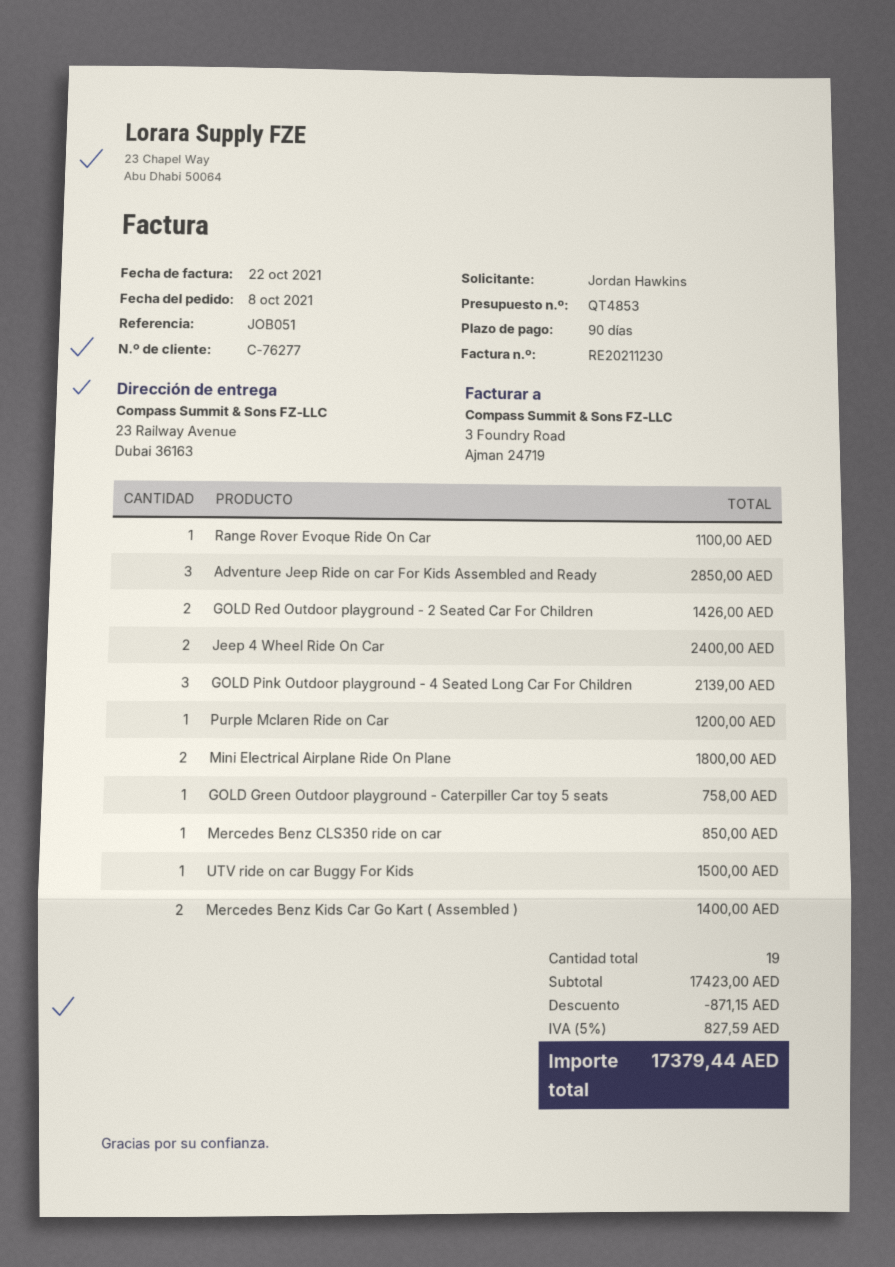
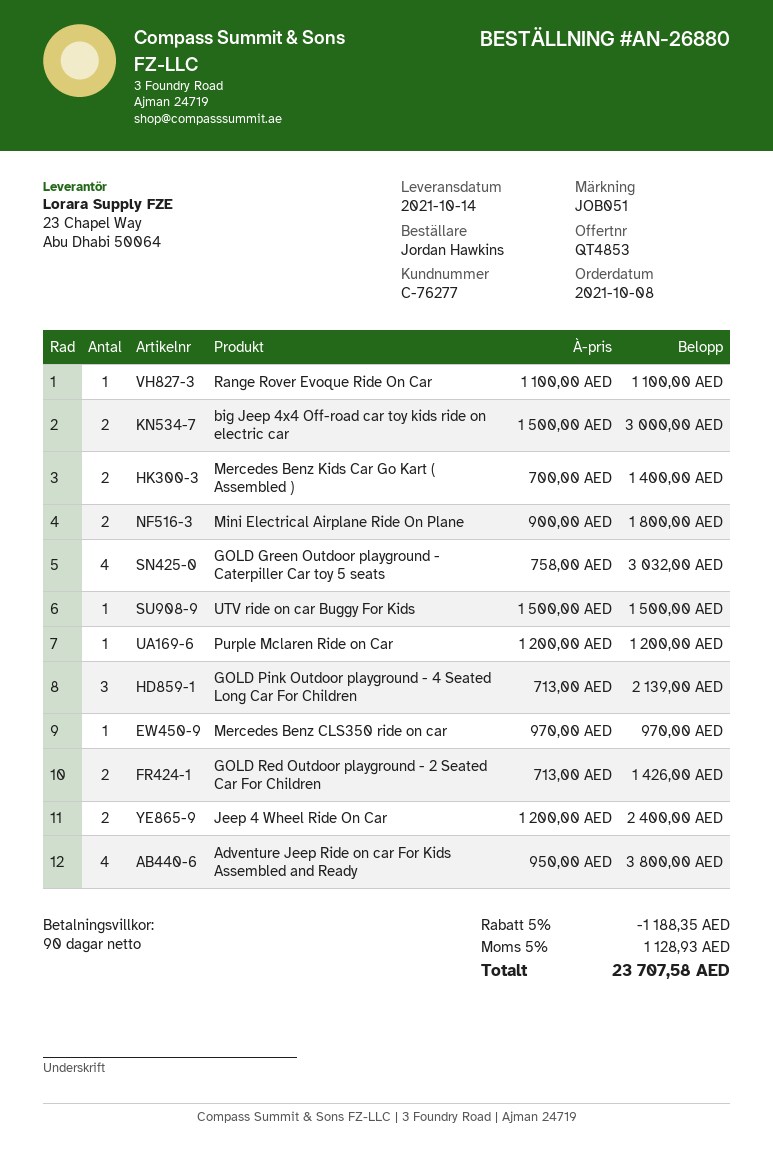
Adventure Jeep Ride on car For Kids Assembled and Ready: 3 for 2850.00 -> 4 for 3800.00
GOLD Green Outdoor playground - Caterpiller Car toy 5 seats: 1 for 758.00 -> 4 for 3032.00
Mercedes Benz CLS350 ride on car: 1 for 850.00 -> 1 for 970.00
big Jeep 4x4 Off-road car toy kids ride on electric car: none -> 2 for 3000.00
discount: 871.15 -> 1188.35
tax: 5% = 827.59 -> 5% = 1128.93
total: 17379.44 -> 23707.58

